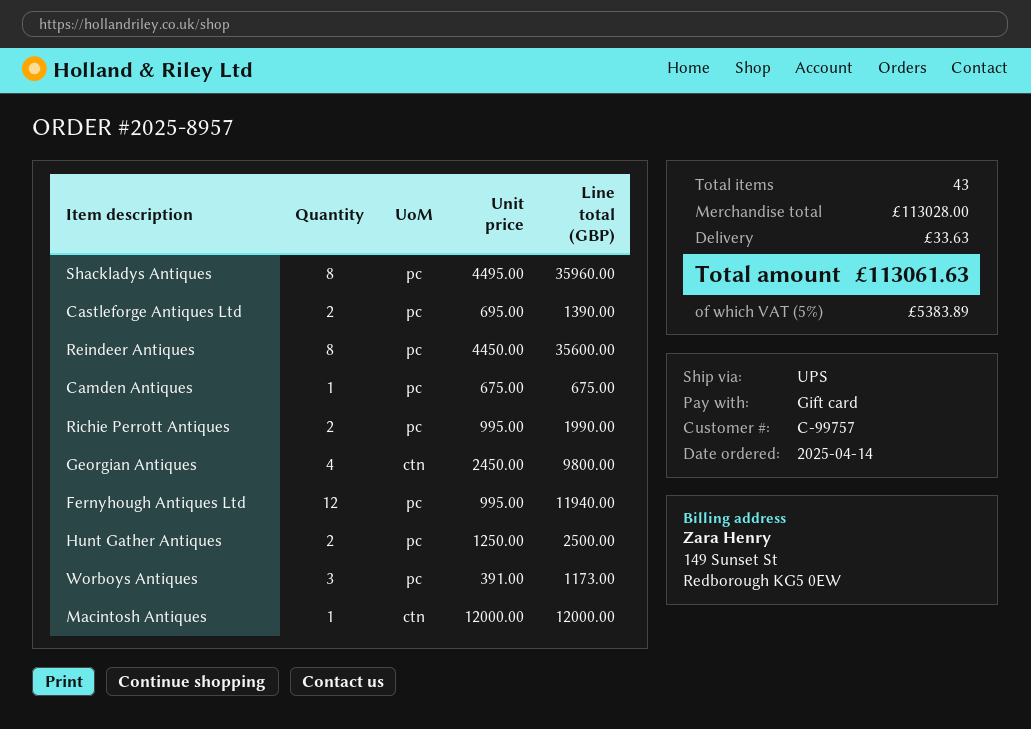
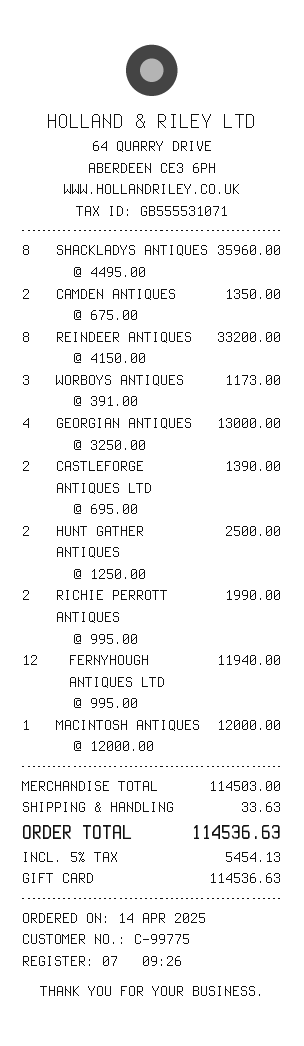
customer number: C-99757 -> C-99775
Reindeer Antiques: 8 x 4450.00 = 35600.00 -> 8 x 4150.00 = 33200.00
Camden Antiques: 1 x 675.00 = 675.00 -> 2 x 675.00 = 1350.00
Georgian Antiques: 4 x 2450.00 = 9800.00 -> 4 x 3250.00 = 13000.00
subtotal: 113028.00 -> 114503.00
tax: 5% = 5383.89 -> 5% = 5454.13
total: 113061.63 -> 114536.63

